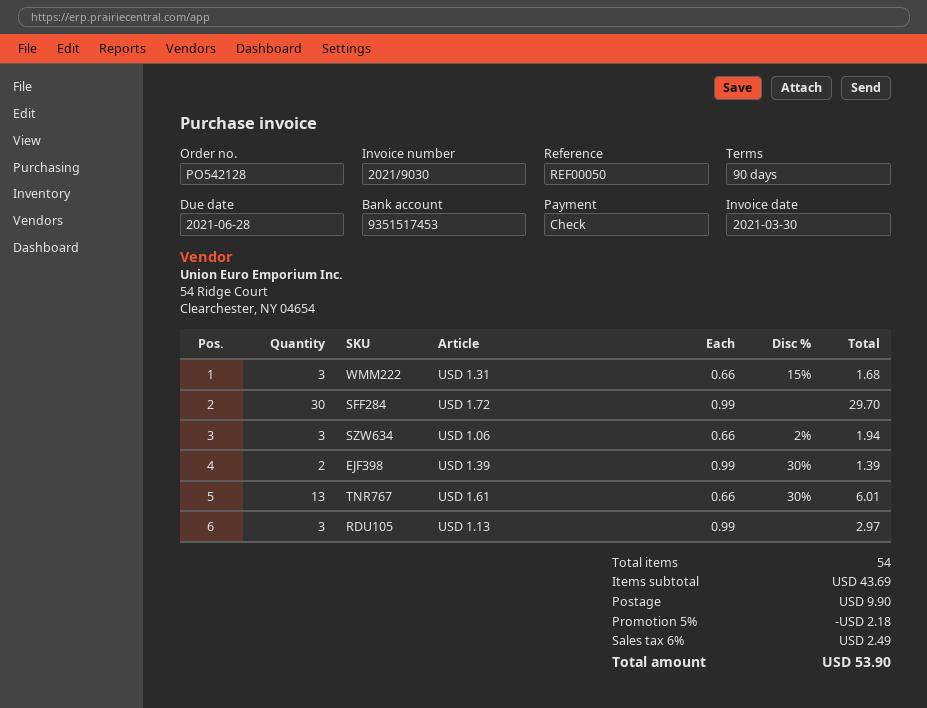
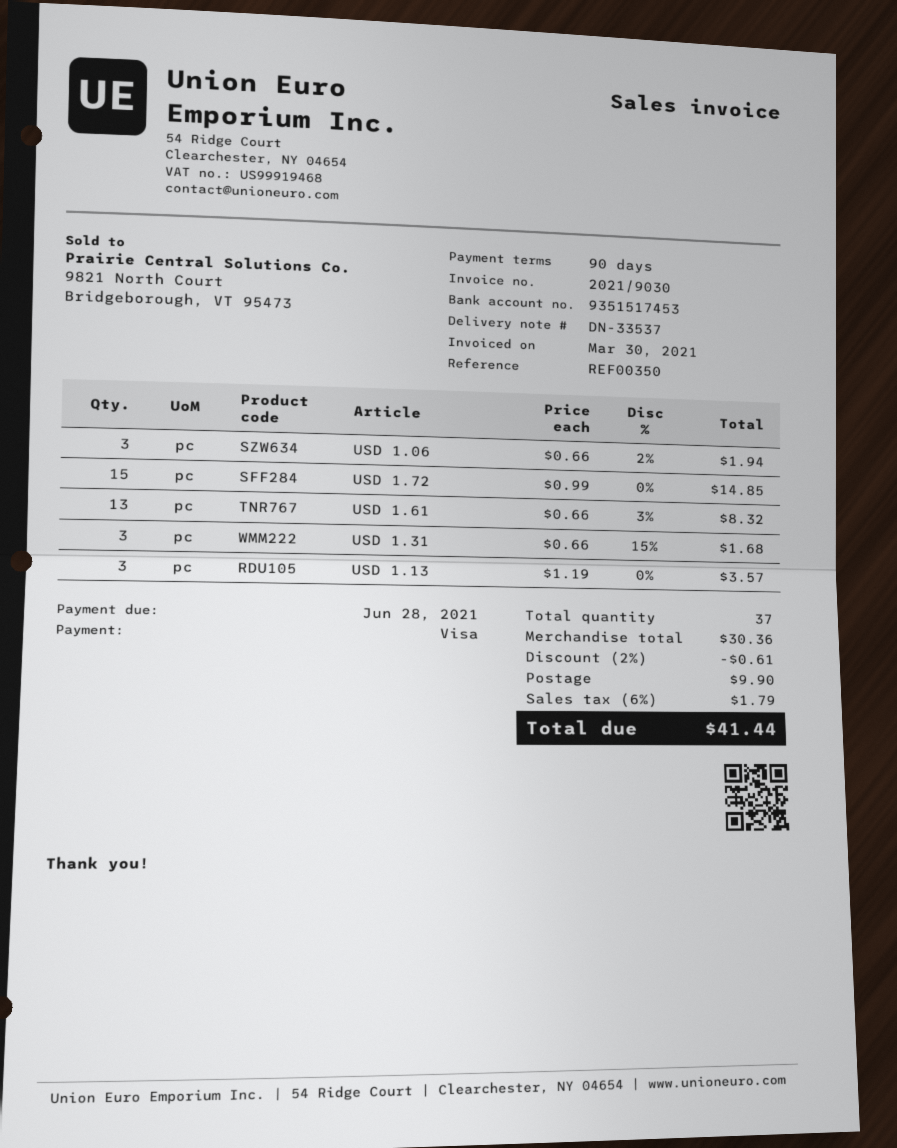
reference: REF00050 -> REF00350
payment method: cheque -> Visa
USD 1.72: 30 x 0.99 = 29.70 -> 15 x 0.99 = 14.85
USD 1.39: 2 x 0.99 - 30% = 1.39 -> none
USD 1.61: 13 x 0.66 - 30% = 6.01 -> 13 x 0.66 - 3% = 8.32
USD 1.13: 3 x 0.99 = 2.97 -> 3 x 1.19 = 3.57
total quantity: 54 -> 37
subtotal: 43.69 -> 30.36
discount: 5% = 2.18 -> 2% = 0.61
tax: 6% = 2.49 -> 6% = 1.79
total: 53.90 -> 41.44

